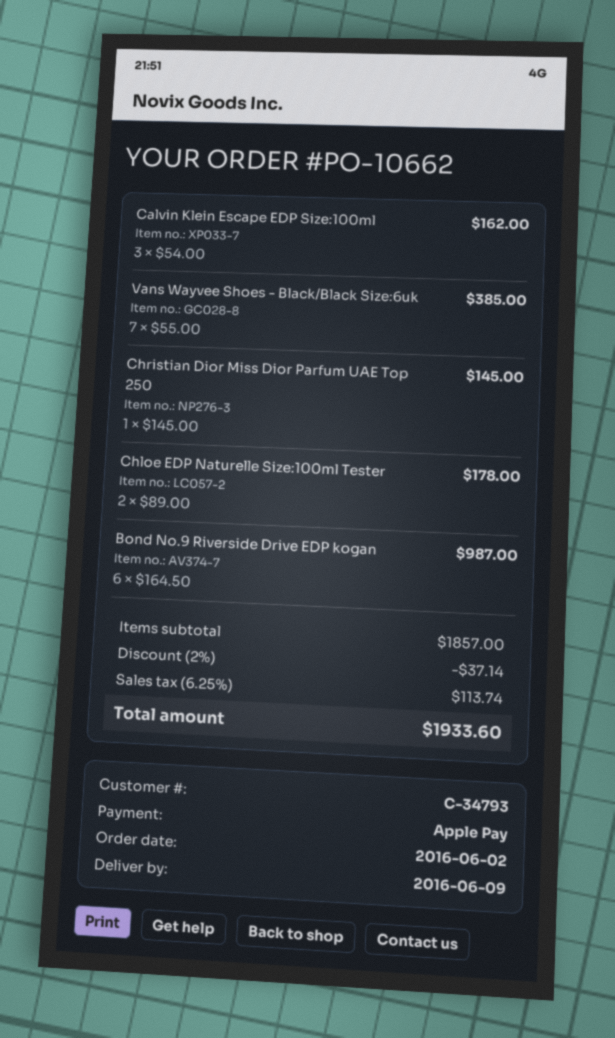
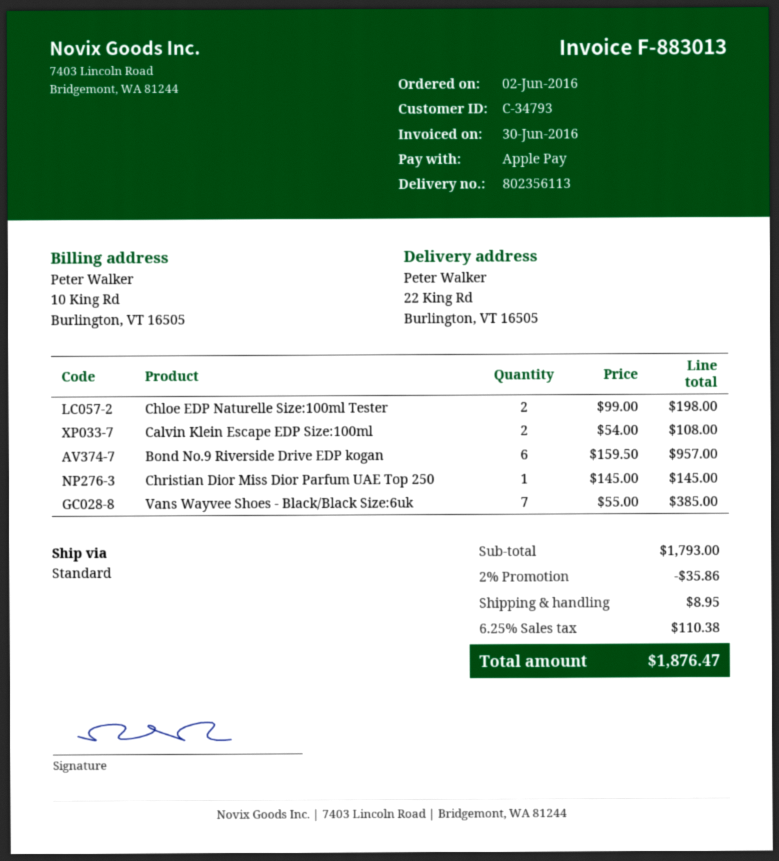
Calvin Klein Escape EDP Size:100ml: 3 x 54.00 = 162.00 -> 2 x 54.00 = 108.00
Chloe EDP Naturelle Size:100ml Tester: 2 x 89.00 = 178.00 -> 2 x 99.00 = 198.00
Bond No.9 Riverside Drive EDP kogan: 6 x 164.50 = 987.00 -> 6 x 159.50 = 957.00
subtotal: 1857.00 -> 1793.00
discount: 2% = 37.14 -> 2% = 35.86
shipping: none -> 8.95
tax: 6.25% = 113.74 -> 6.25% = 110.38
total: 1933.60 -> 1876.47

